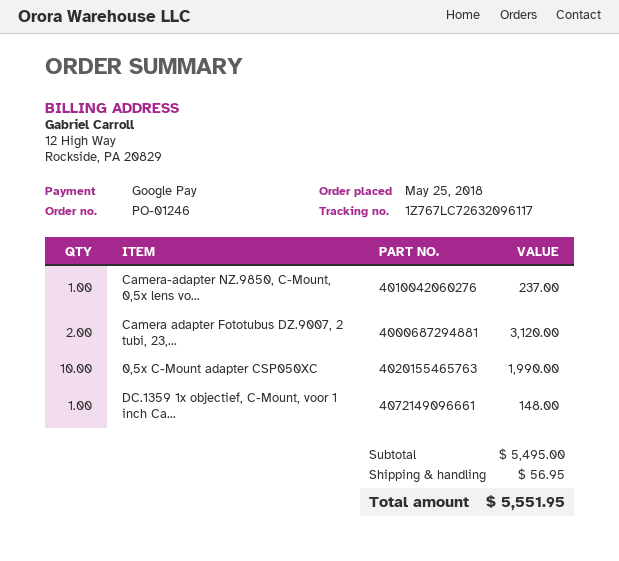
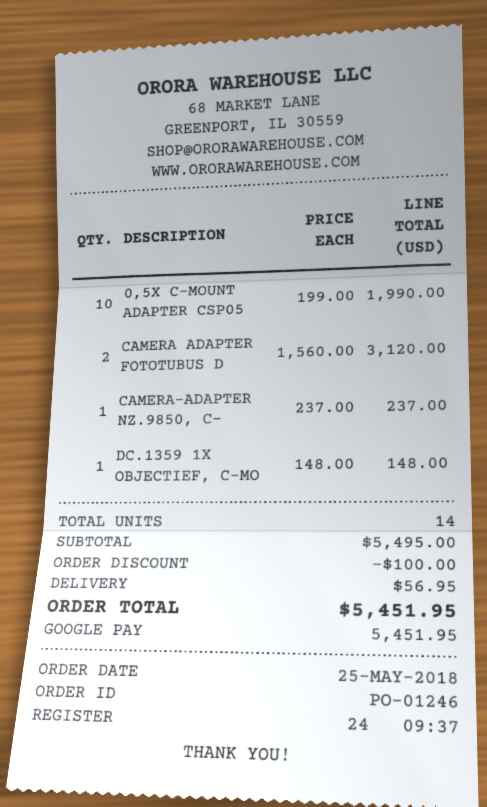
discount: none -> 100.00
total: 5551.95 -> 5451.95

